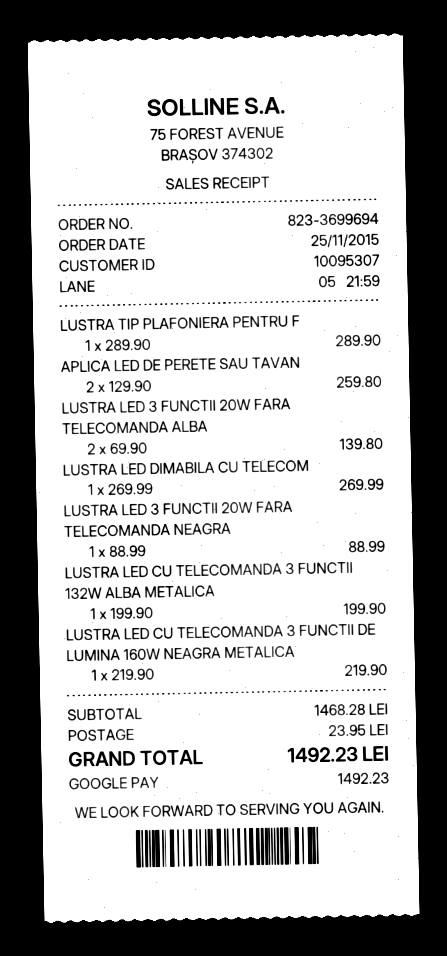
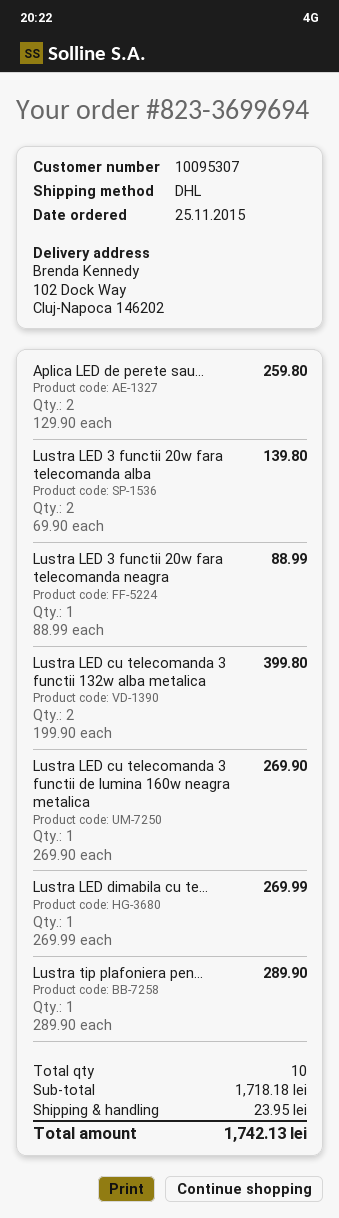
LUSTRA LED CU TELECOMANDA 3 FUNCTII 132W ALBA METALICA: 1 x 199.90 = 199.90 -> 2 x 199.90 = 399.80
LUSTRA LED CU TELECOMANDA 3 FUNCTII DE LUMINA 160W NEAGRA METALICA: 1 x 219.90 = 219.90 -> 1 x 269.90 = 269.90
subtotal: 1468.28 -> 1718.18
total: 1492.23 -> 1742.13

